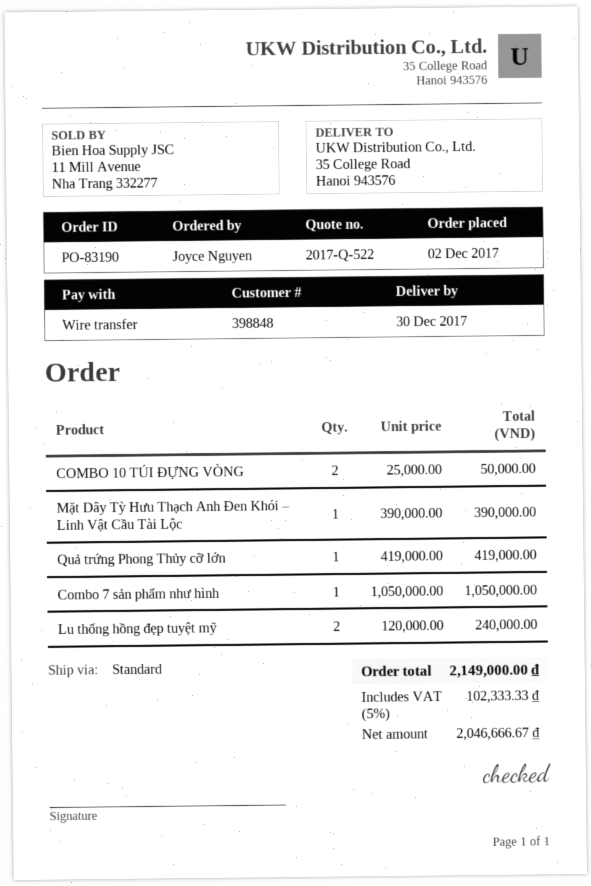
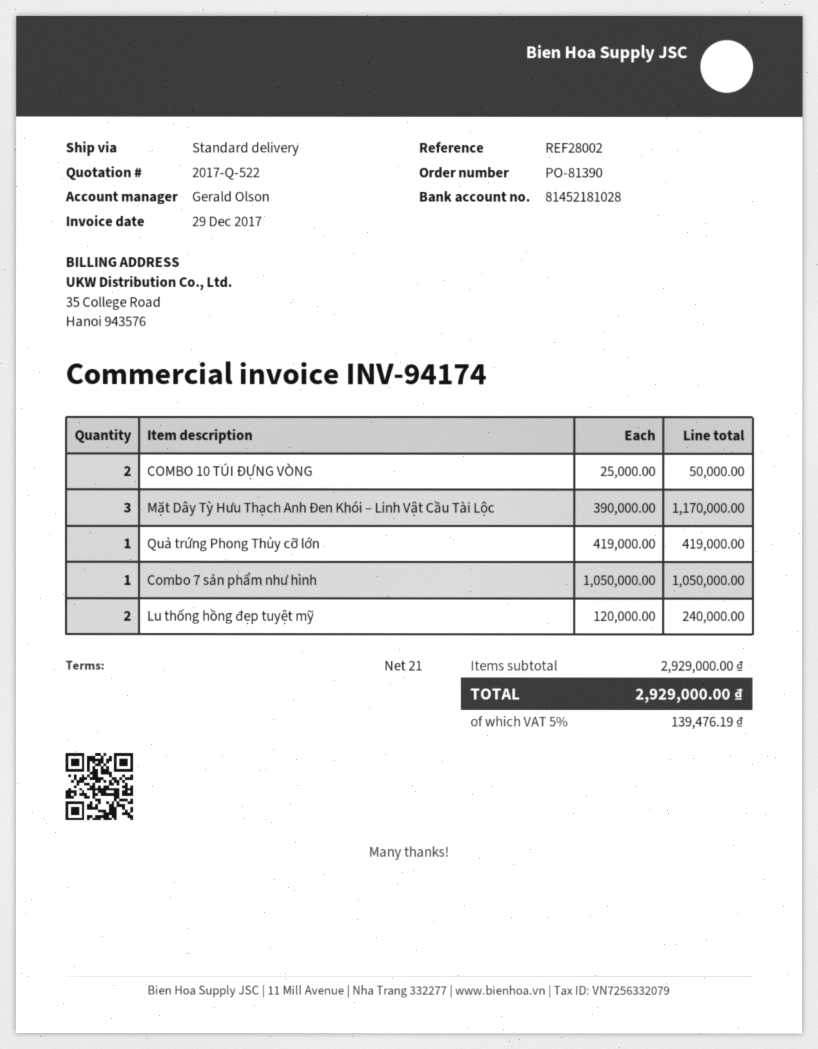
order number: PO-83190 -> PO-81390
Mặt Dây Tỳ Hưu Thạch Anh Đen Khói – Linh Vật Cầu Tài Lộc: 1 x 390000.00 = 390000.00 -> 3 x 390000.00 = 1170000.00
tax: 5% = 102333.33 -> 5% = 139476.19
total: 2149000.00 -> 2929000.00

